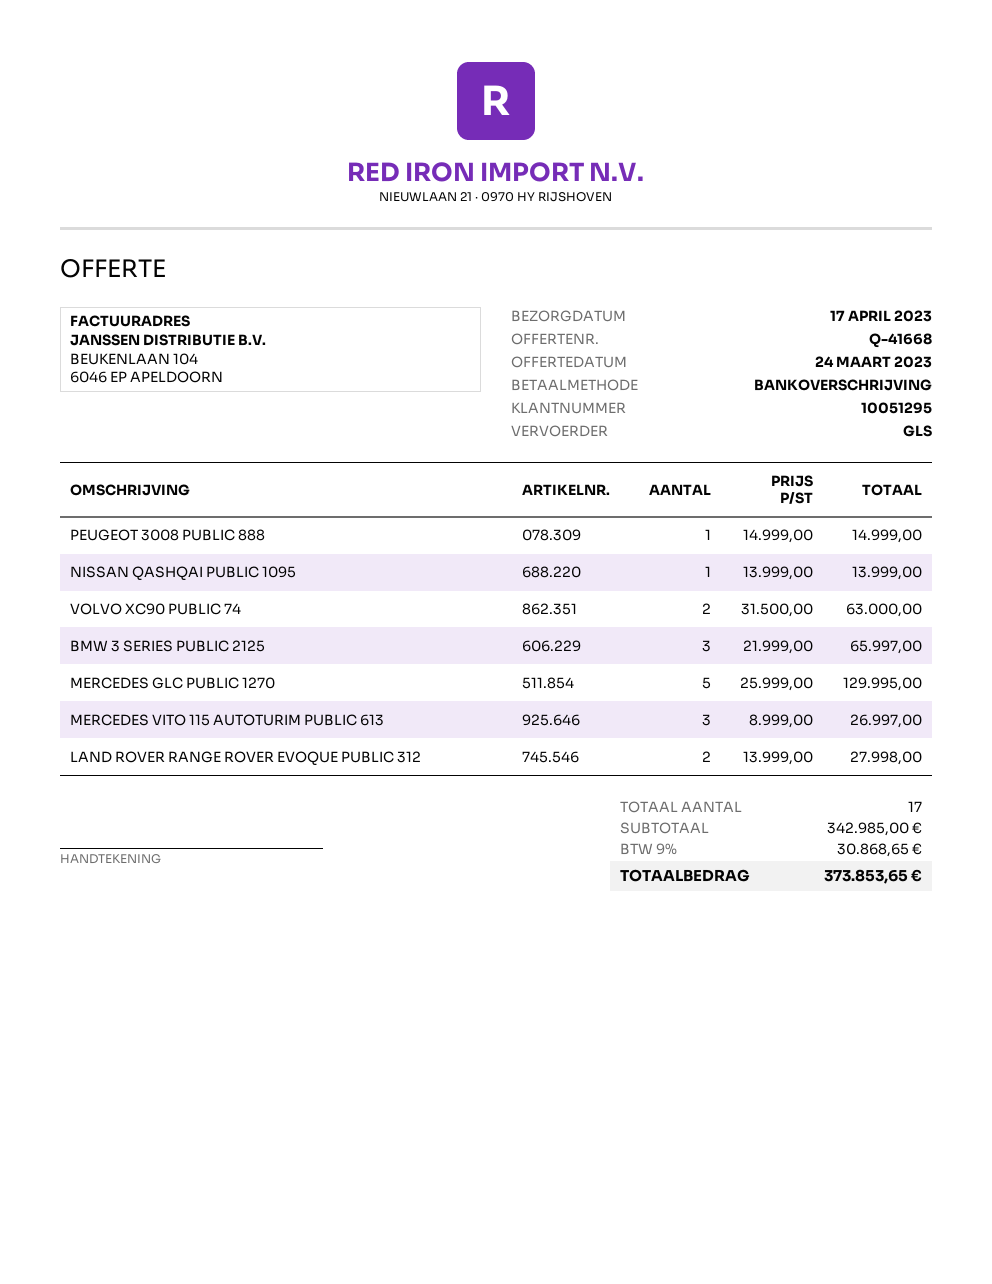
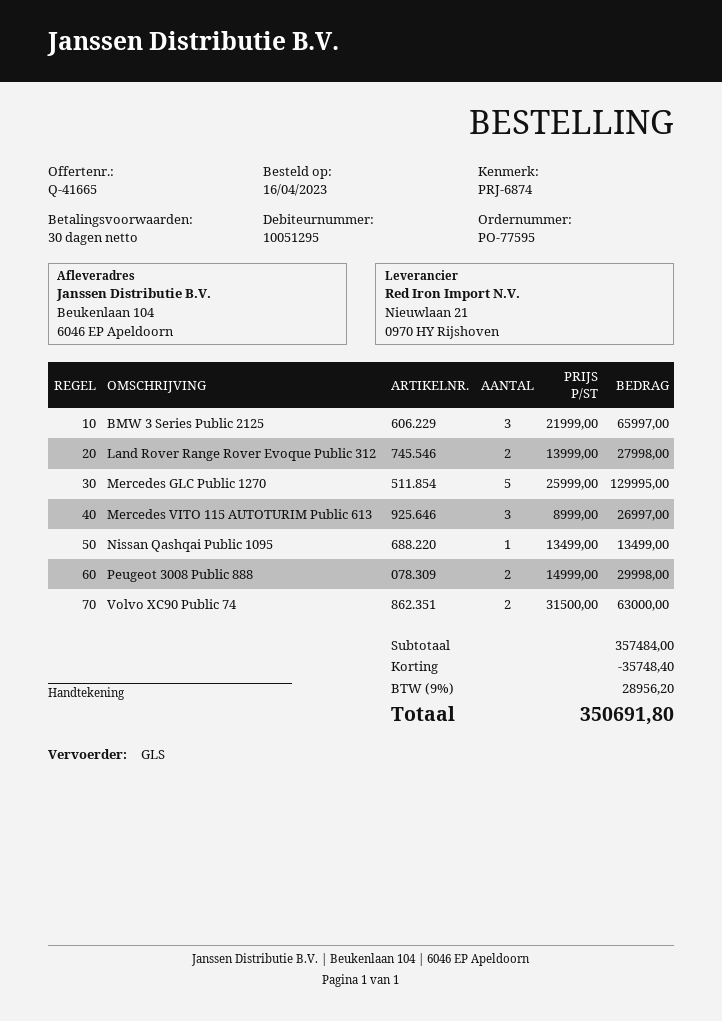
quote number: Q-41668 -> Q-41665
PEUGEOT 3008 PUBLIC 888: 1 x 14999.00 = 14999.00 -> 2 x 14999.00 = 29998.00
NISSAN QASHQAI PUBLIC 1095: 1 x 13999.00 = 13999.00 -> 1 x 13499.00 = 13499.00
subtotal: 342985.00 -> 357484.00
discount: none -> 35748.40
tax: 9% = 30868.65 -> 9% = 28956.20
total: 373853.65 -> 350691.80

